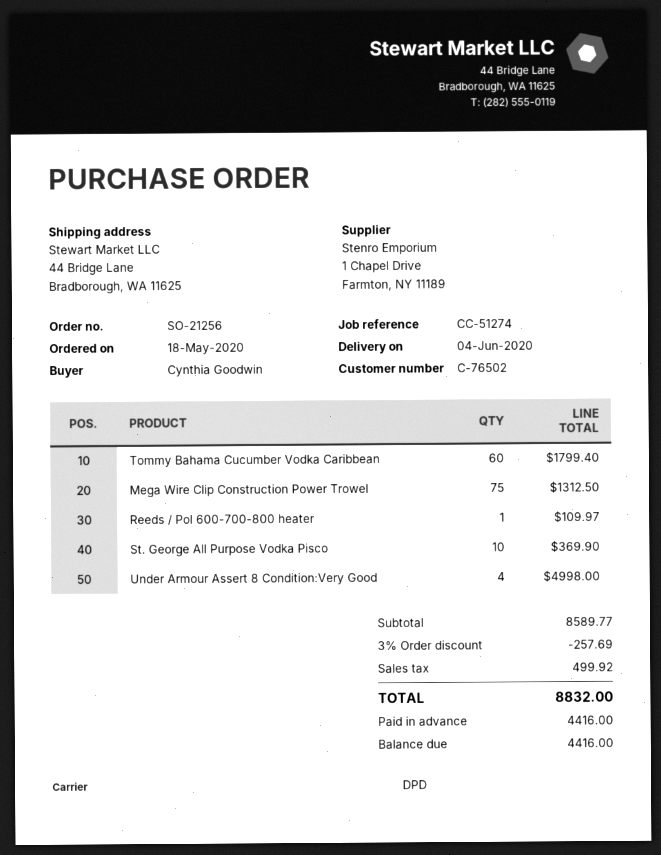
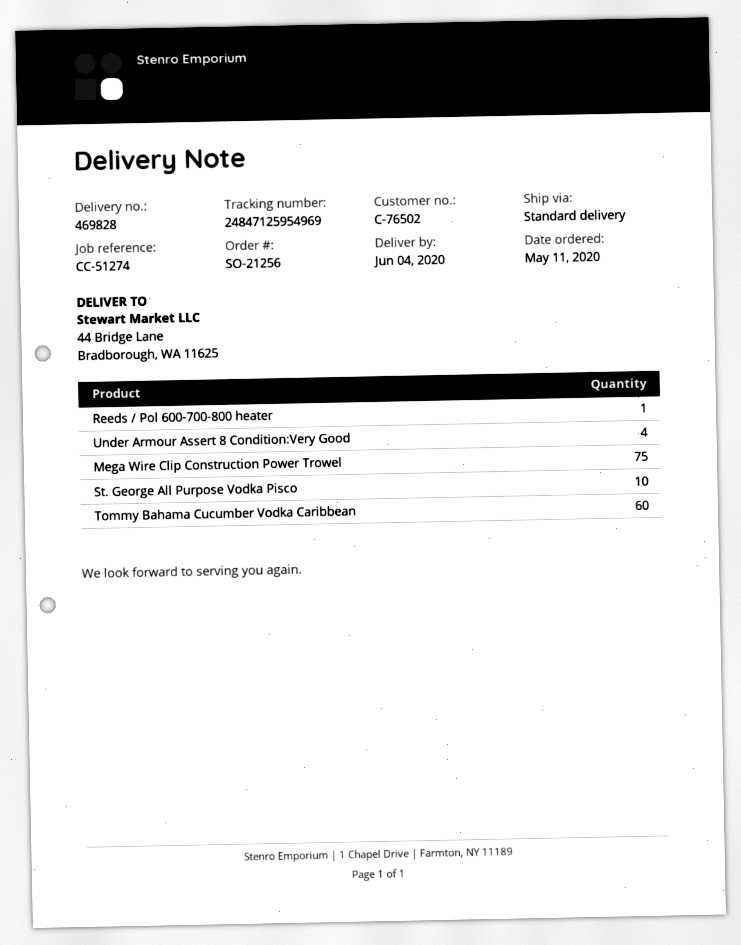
order date: 2020-05-18 -> 2020-05-11
shipping method: DPD -> standard

